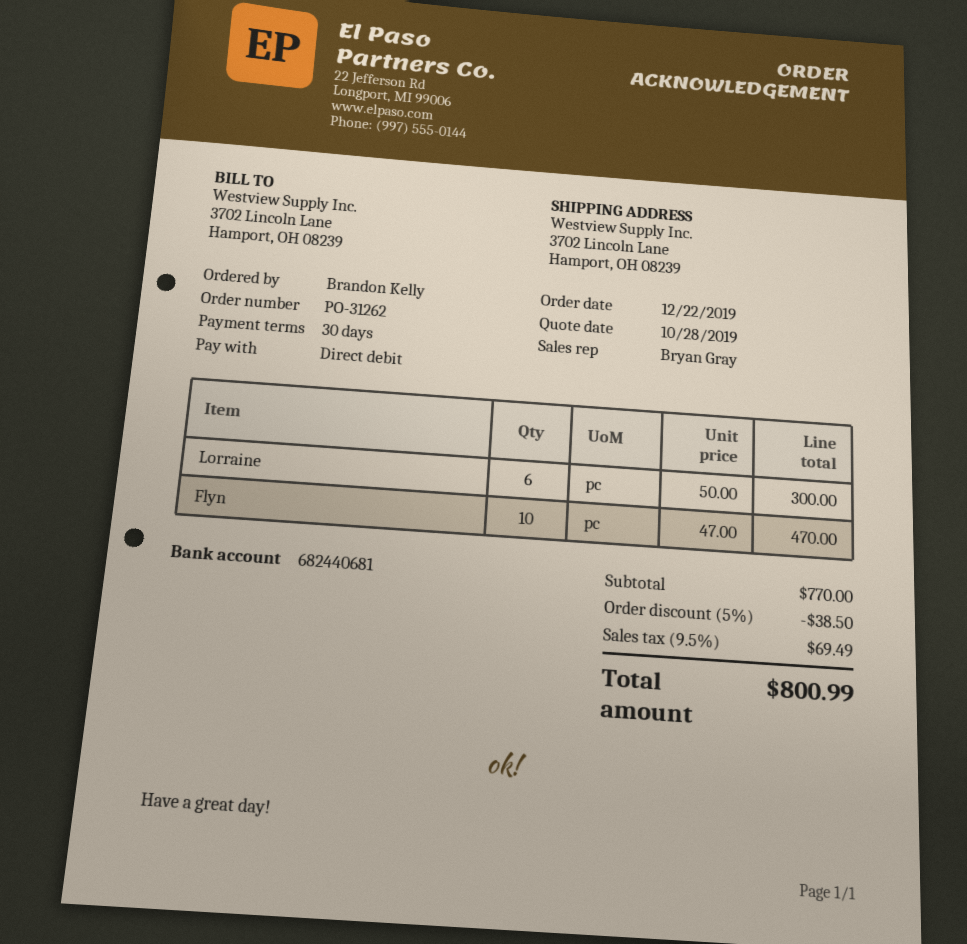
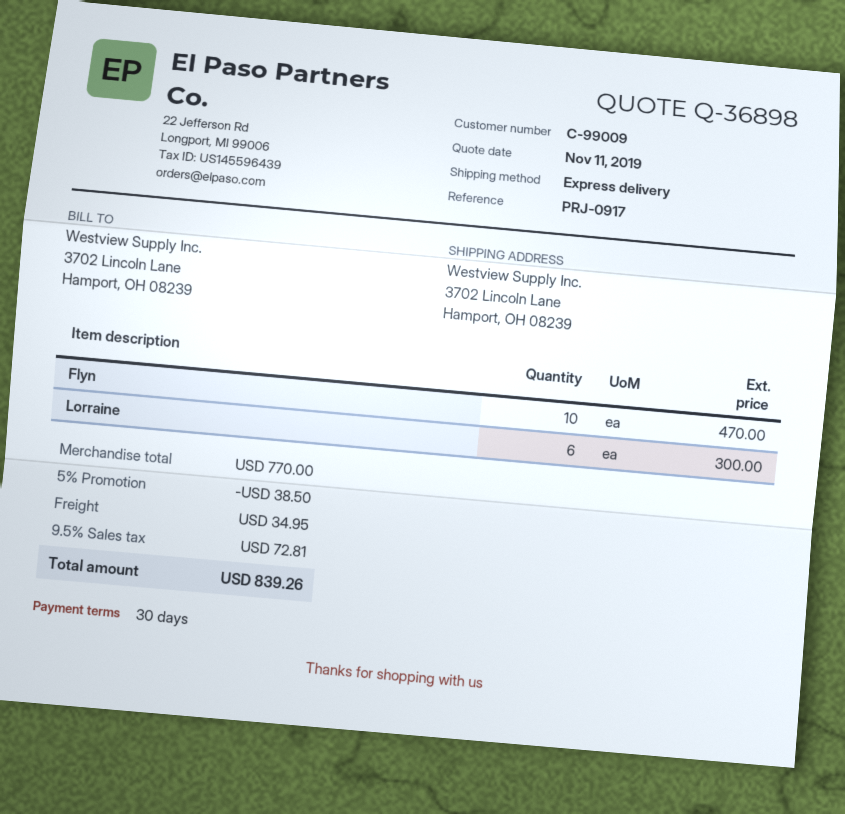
quote date: 2019-10-28 -> 2019-11-11
shipping: none -> 34.95
tax: 9.5% = 69.49 -> 9.5% = 72.81
total: 800.99 -> 839.26

